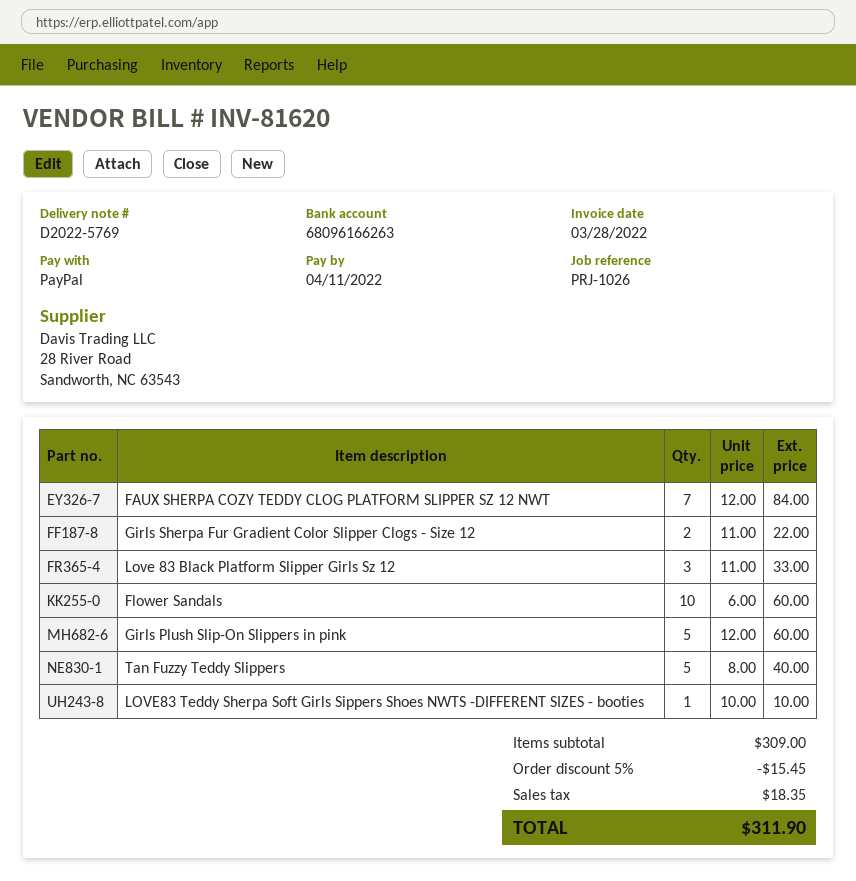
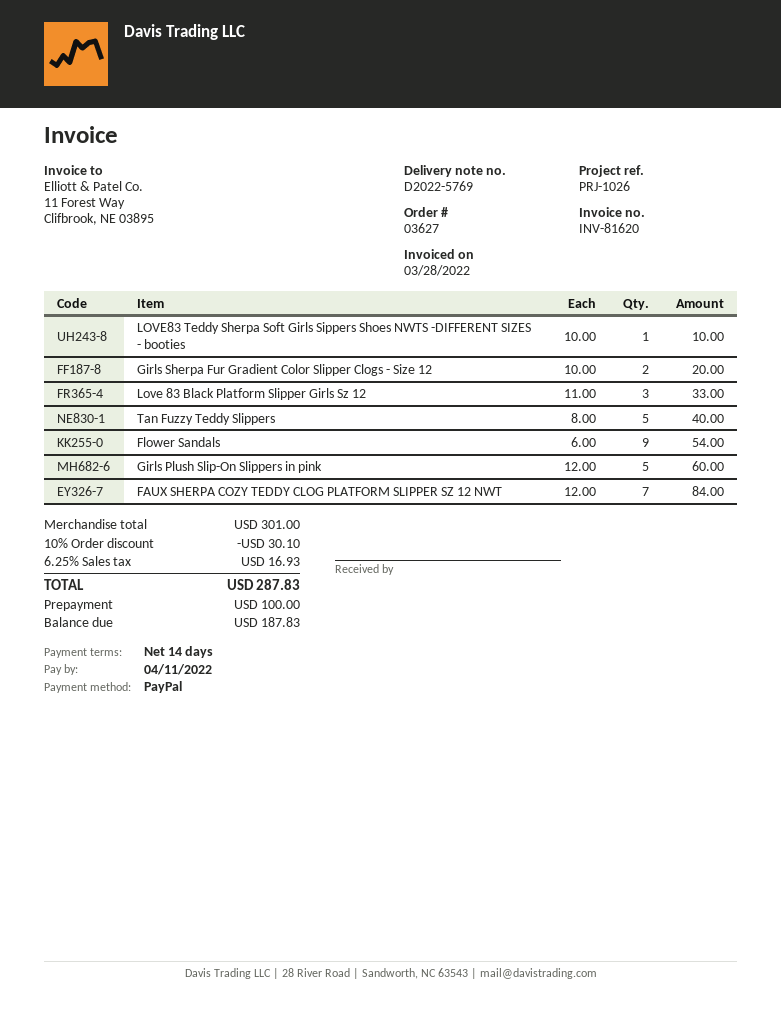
Girls Sherpa Fur Gradient Color Slipper Clogs - Size 12: 2 x 11.00 = 22.00 -> 2 x 10.00 = 20.00
Flower Sandals: 10 x 6.00 = 60.00 -> 9 x 6.00 = 54.00
subtotal: 309.00 -> 301.00
discount: 5% = 15.45 -> 10% = 30.10
tax: 18.35 -> 16.93
total: 311.90 -> 287.83

